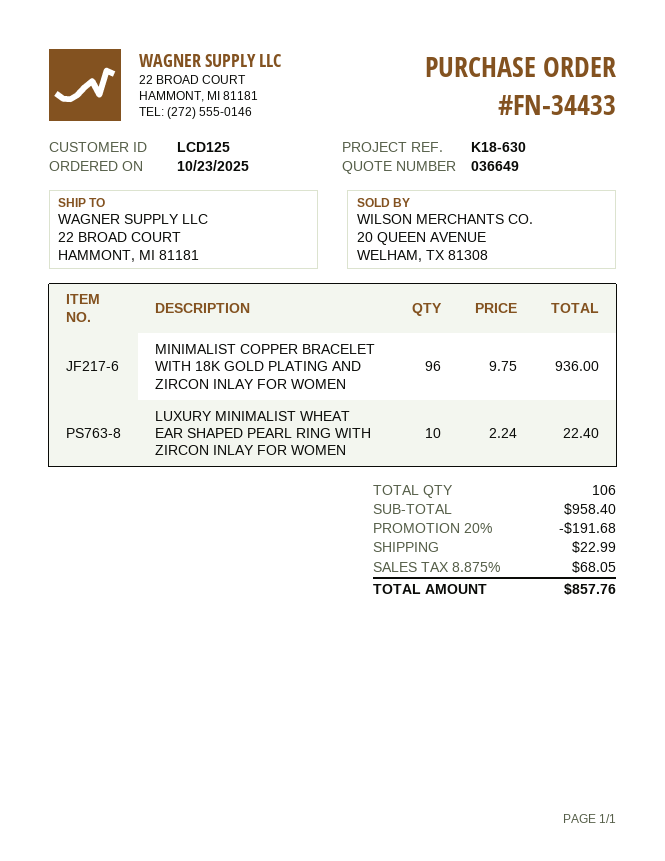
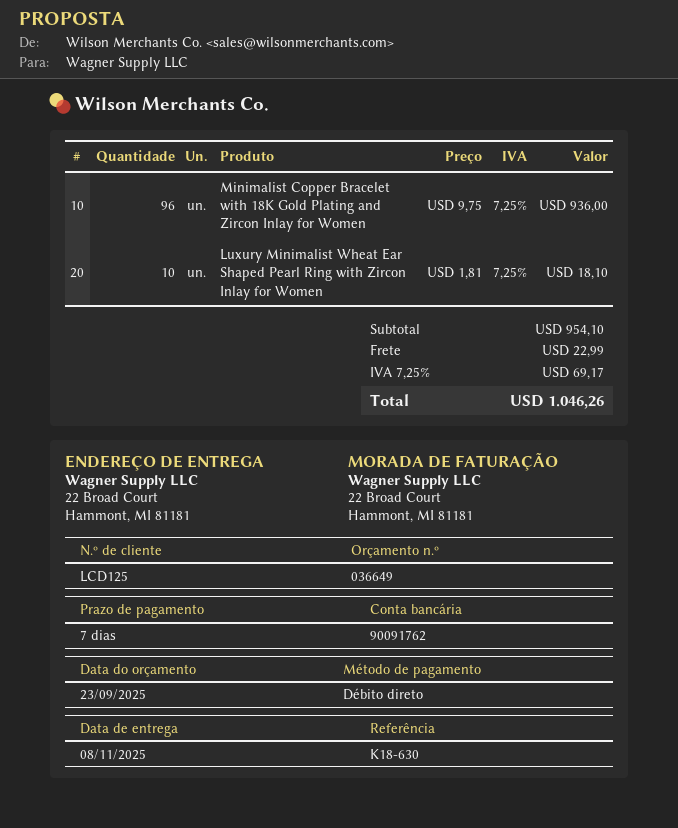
LUXURY MINIMALIST WHEAT EAR SHAPED PEARL RING WITH ZIRCON INLAY FOR WOMEN: 10 x 2.24 = 22.40 -> 10 x 1.81 = 18.10
subtotal: 958.40 -> 954.10
discount: 20% = 191.68 -> none
tax: 8.875% = 68.05 -> 7.25% = 69.17
total: 857.76 -> 1046.26

